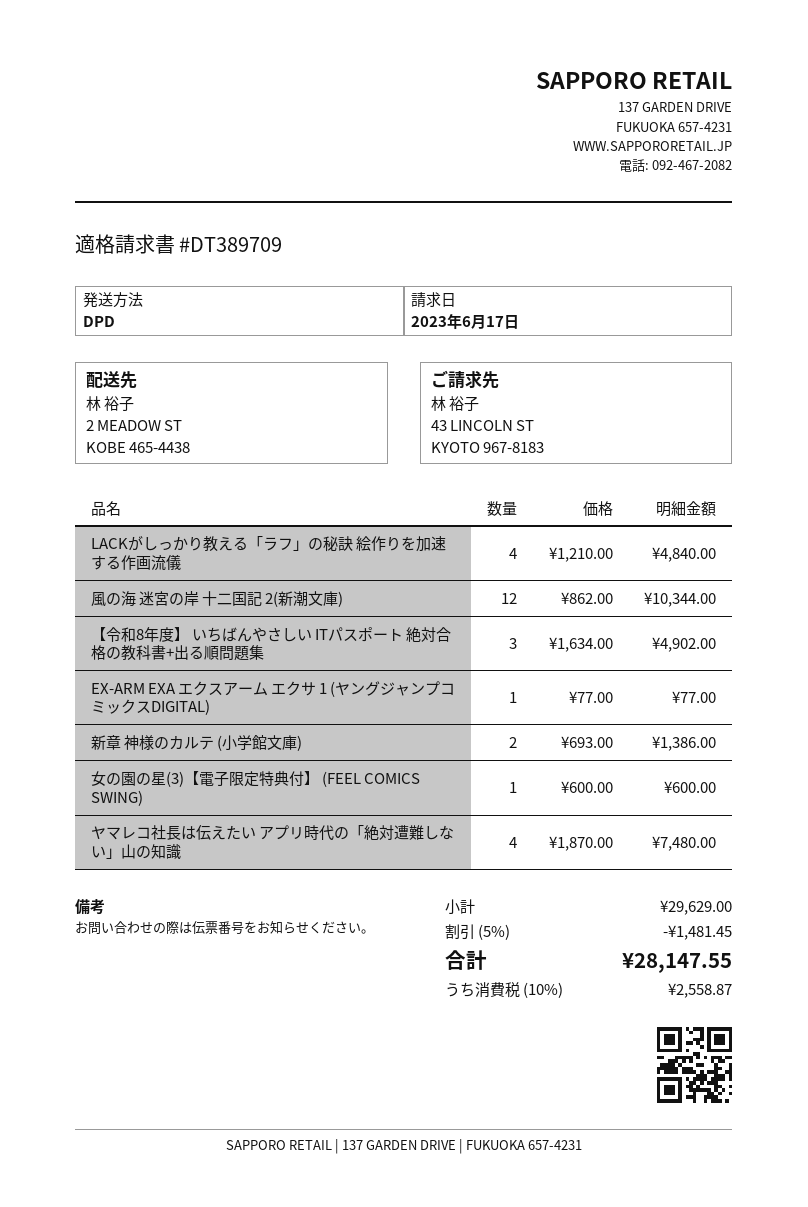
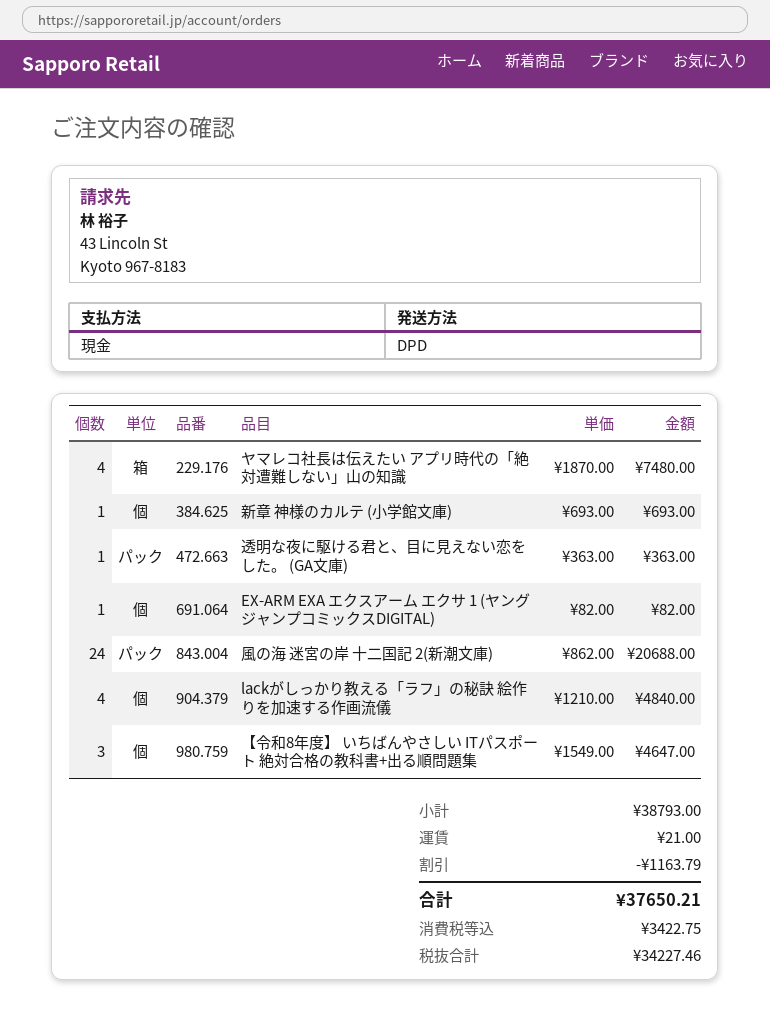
風の海 迷宮の岸 十二国記 2(新潮文庫): 12 x 862.00 = 10344.00 -> 24 x 862.00 = 20688.00
【令和8年度】 いちばんやさしい ITパスポート 絶対合格の教科書+出る順問題集: 3 x 1634.00 = 4902.00 -> 3 x 1549.00 = 4647.00
EX-ARM EXA エクスアーム エクサ 1 (ヤングジャンプコミックスDIGITAL): 1 x 77.00 = 77.00 -> 1 x 82.00 = 82.00
新章 神様のカルテ (小学館文庫): 2 x 693.00 = 1386.00 -> 1 x 693.00 = 693.00
女の園の星(3)【電子限定特典付】 (FEEL COMICS SWING): 1 x 600.00 = 600.00 -> none
透明な夜に駆ける君と、目に見えない恋をした。 (GA文庫): none -> 1 x 363.00 = 363.00
subtotal: 29629.00 -> 38793.00
discount: 1481.45 -> 1163.79
shipping: none -> 21.00
tax: 2558.87 -> 3422.75
total: 28147.55 -> 37650.21

